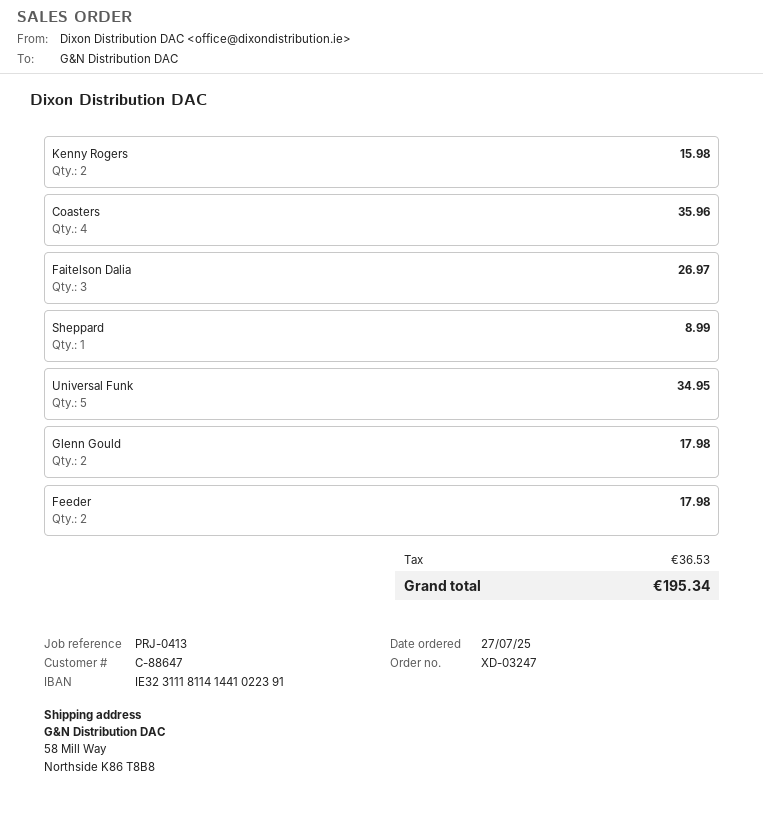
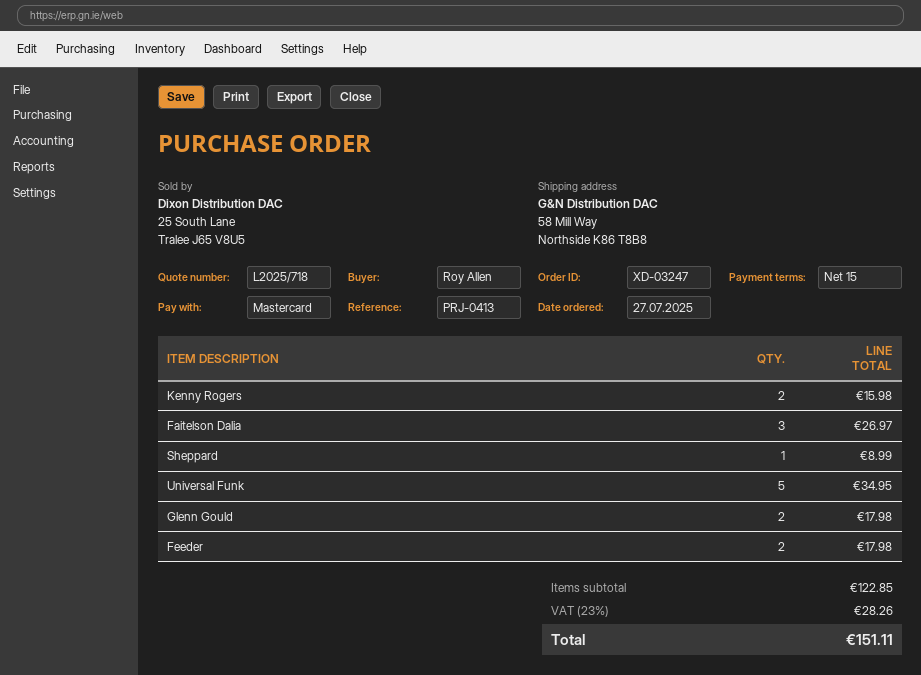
Coasters: 4 for 35.96 -> none
tax: 36.53 -> 28.26
total: 195.34 -> 151.11

